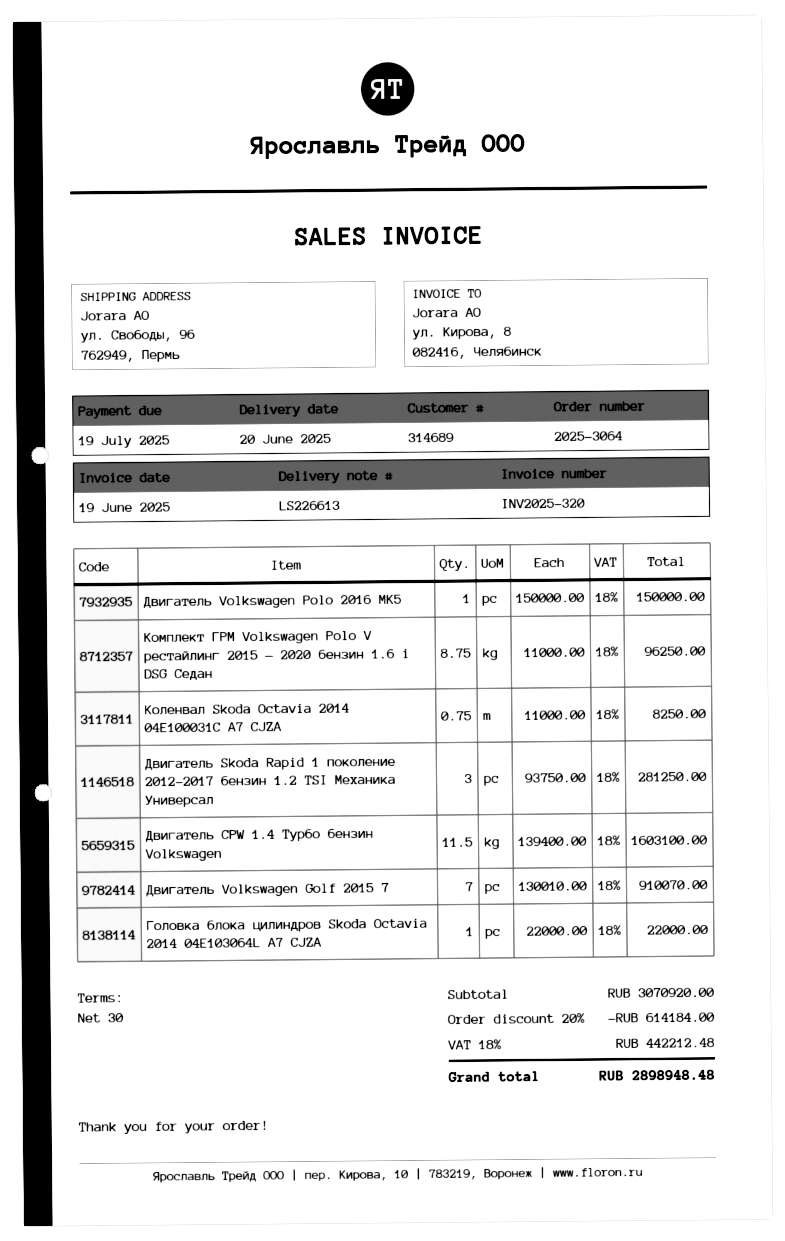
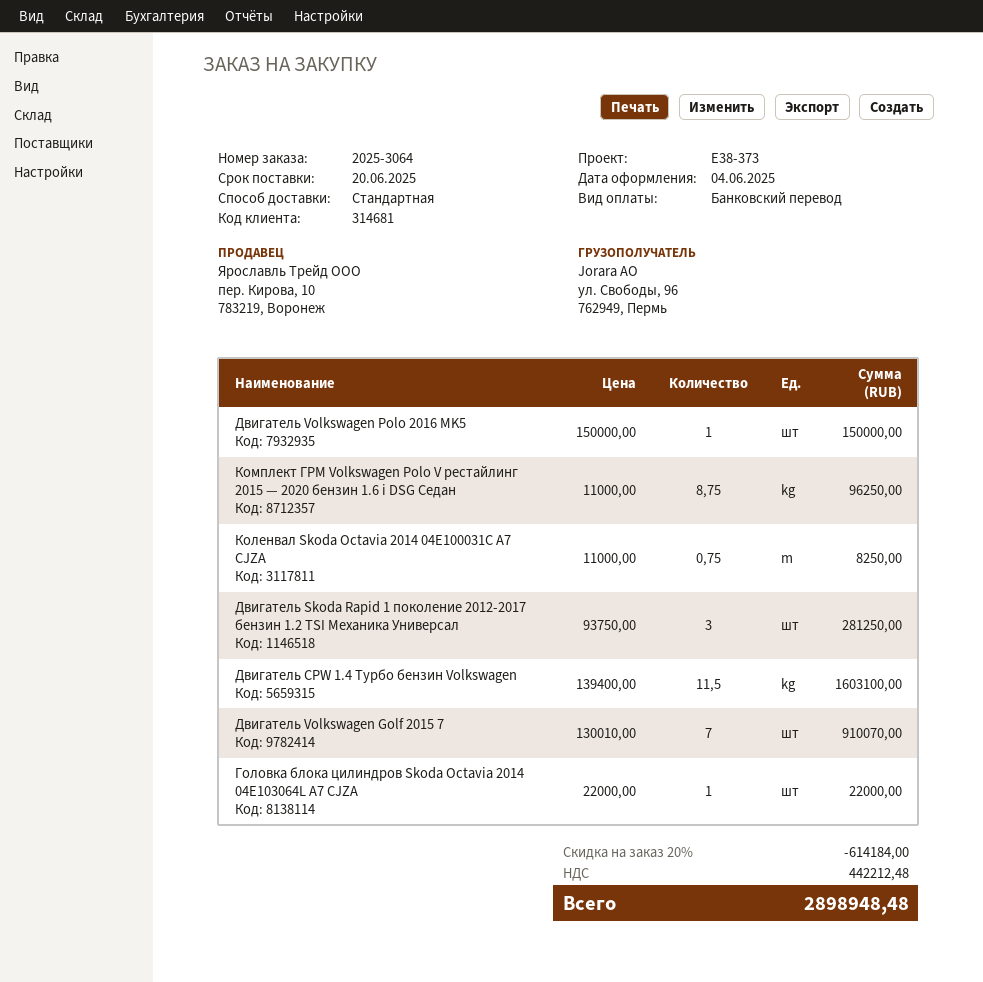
customer number: 314689 -> 314681

